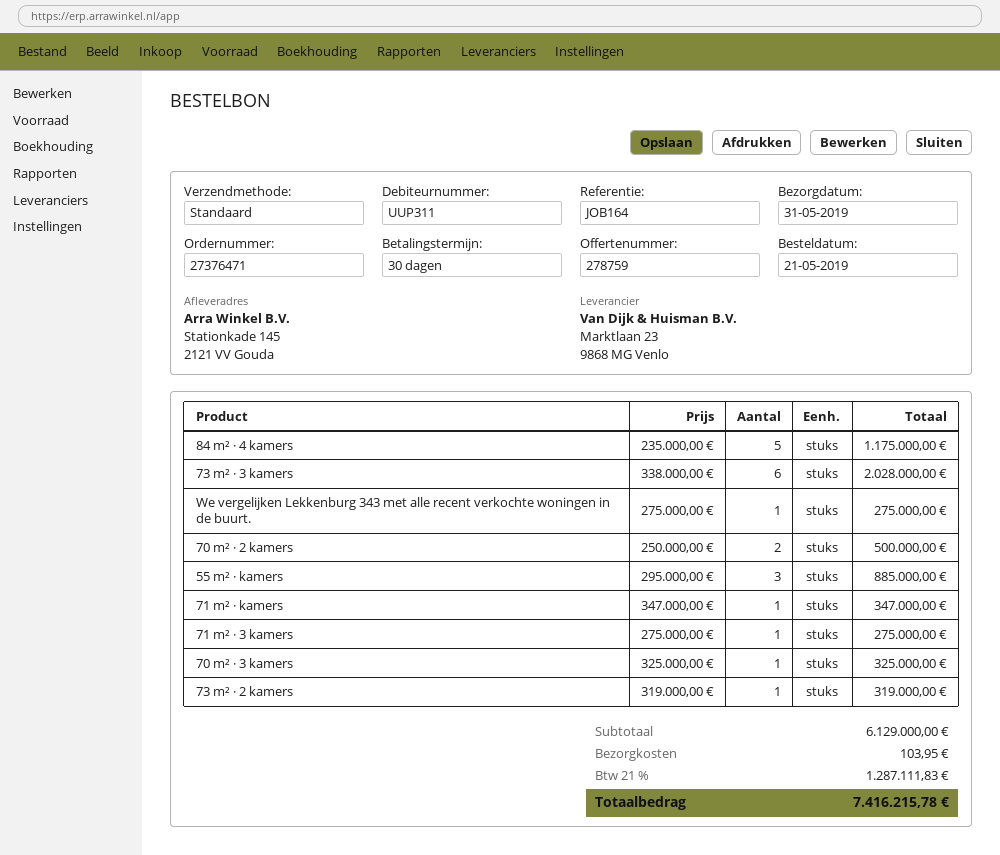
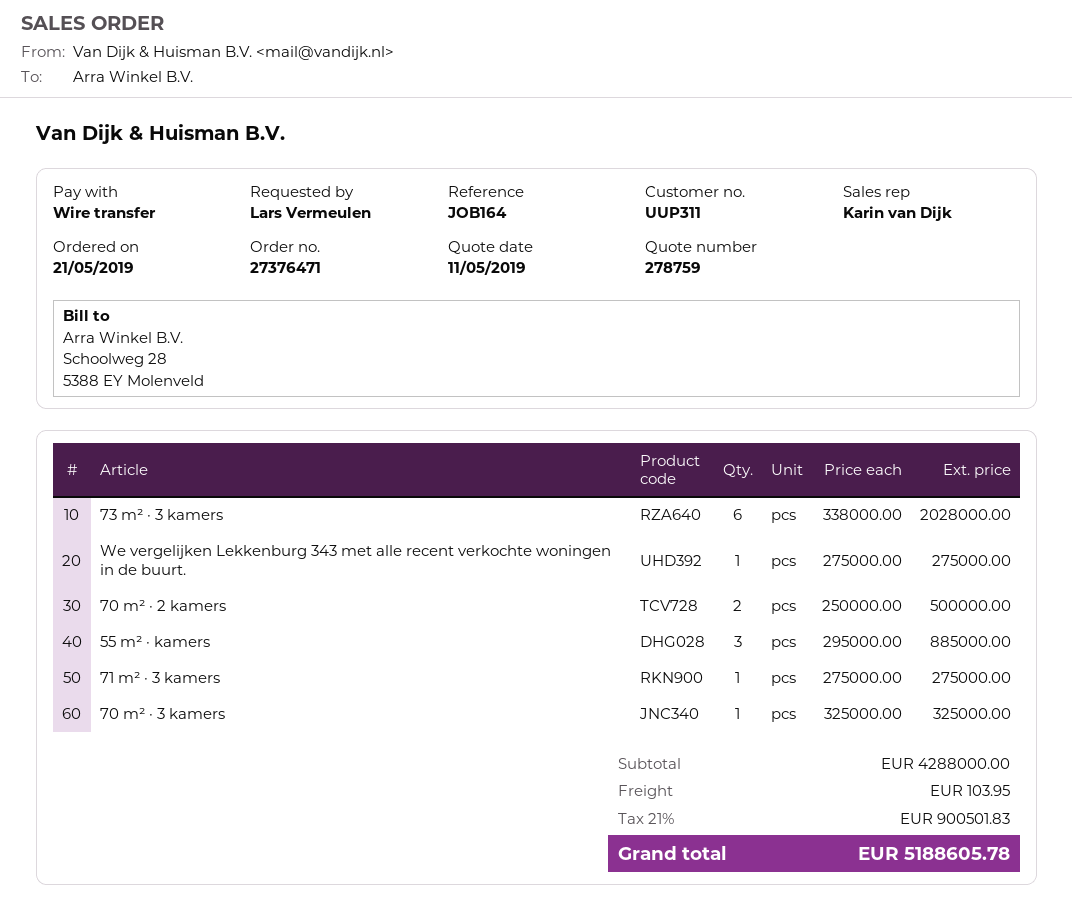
84 m² · 4 kamers: 5 x 235000.00 = 1175000.00 -> none
71 m² · kamers: 1 x 347000.00 = 347000.00 -> none
73 m² · 2 kamers: 1 x 319000.00 = 319000.00 -> none
subtotal: 6129000.00 -> 4288000.00
tax: 21% = 1287111.83 -> 21% = 900501.83
total: 7416215.78 -> 5188605.78

